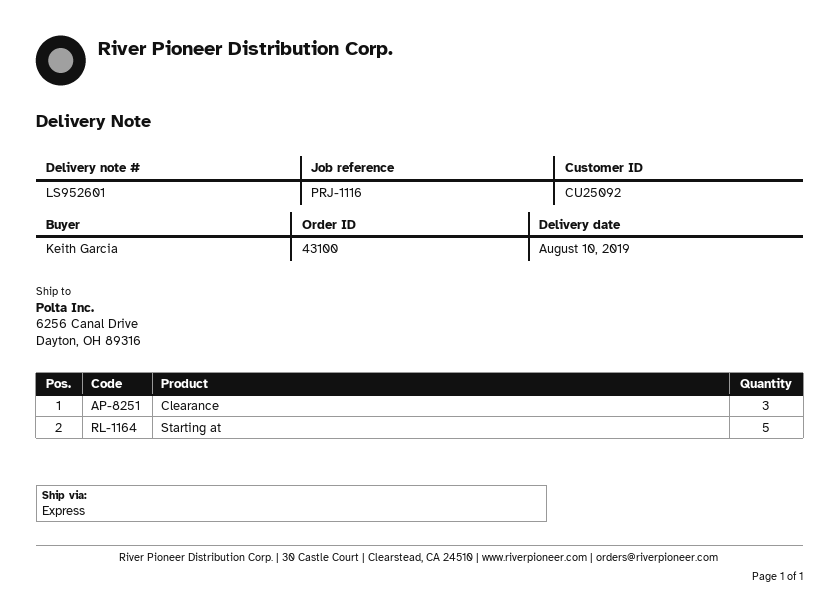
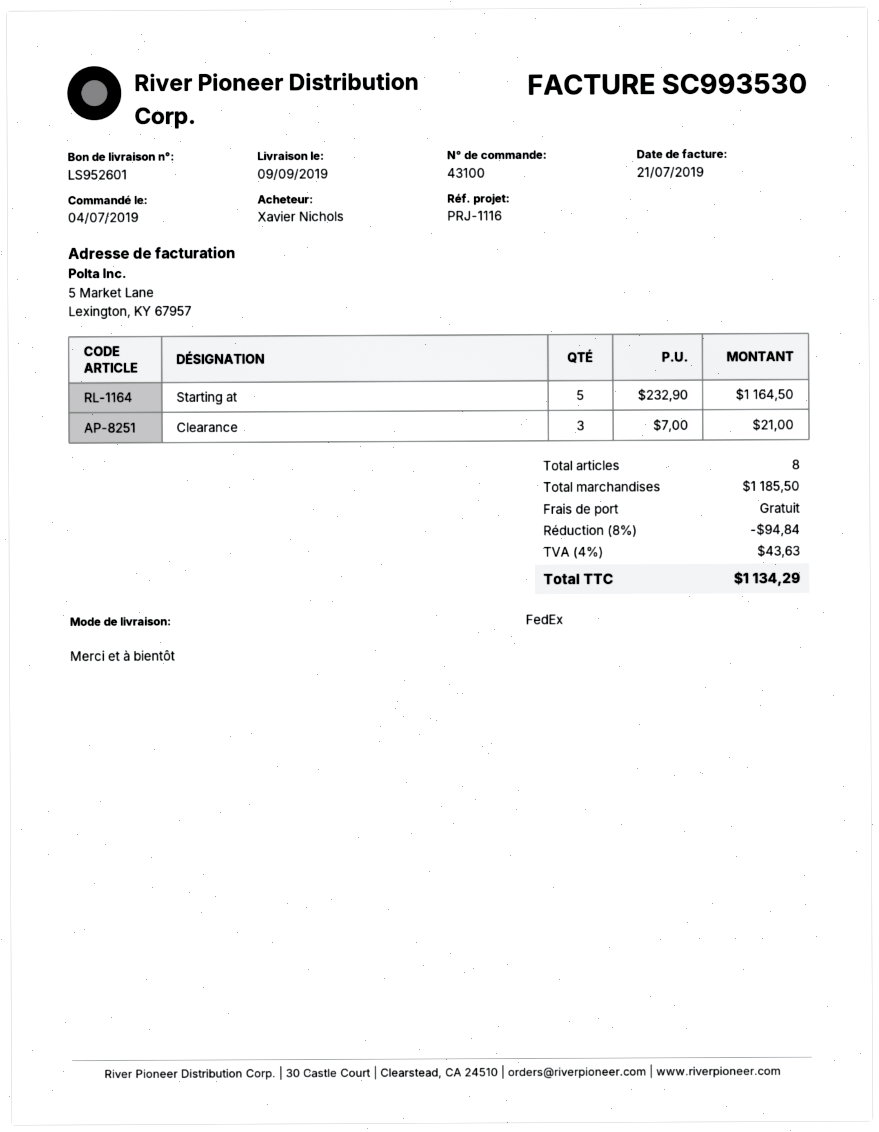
delivery date: 2019-08-10 -> 2019-09-09
ordered by: Keith Garcia -> Xavier Nichols
shipping method: express -> FedEx

